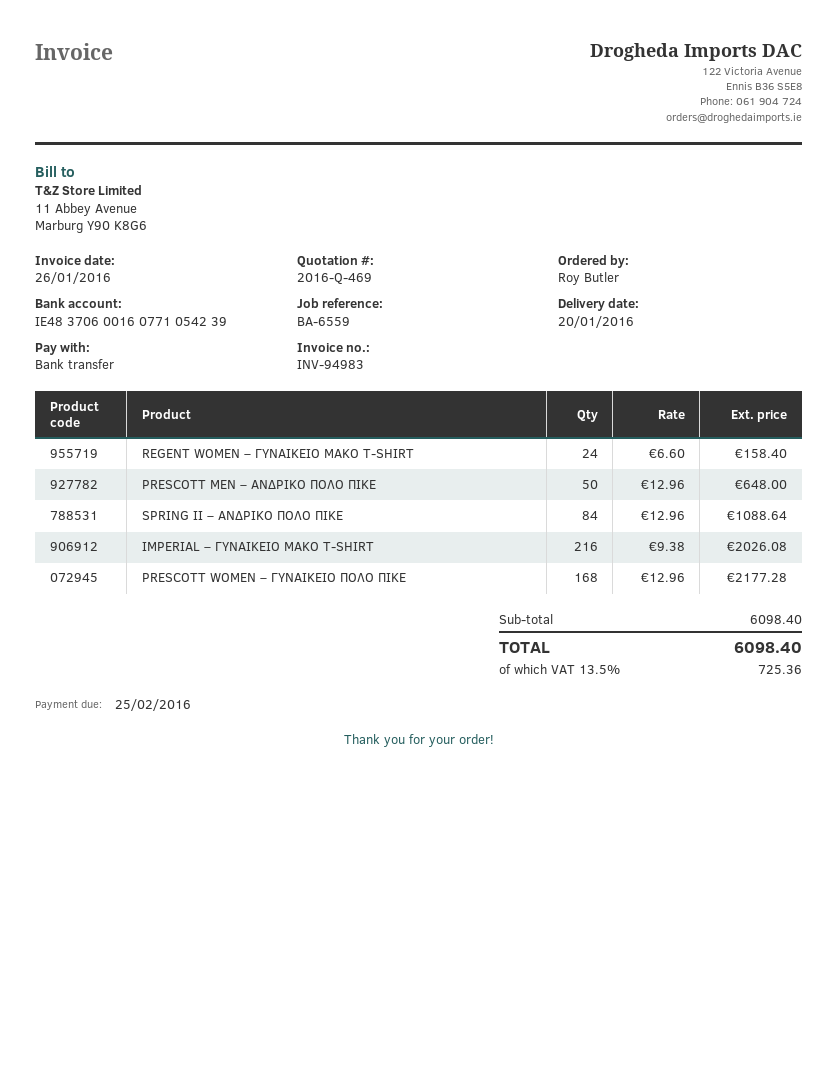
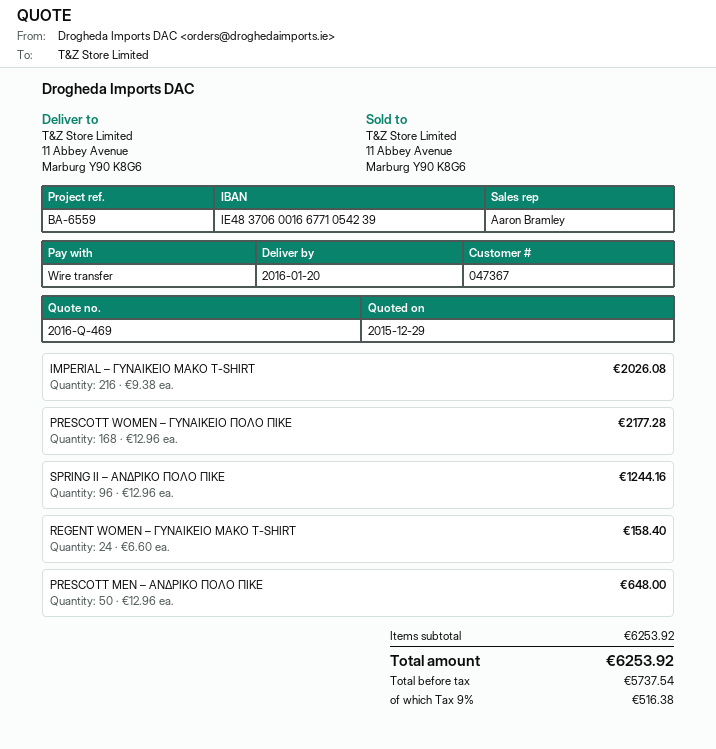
bank account: IE48370600160771054239 -> IE48370600166771054239
SPRING II – ΑΝΔΡΙΚΟ ΠΟΛΟ ΠΙΚΕ: 84 x 12.96 = 1088.64 -> 96 x 12.96 = 1244.16
subtotal: 6098.40 -> 6253.92
tax: 13.5% = 725.36 -> 9% = 516.38
total: 6098.40 -> 6253.92

